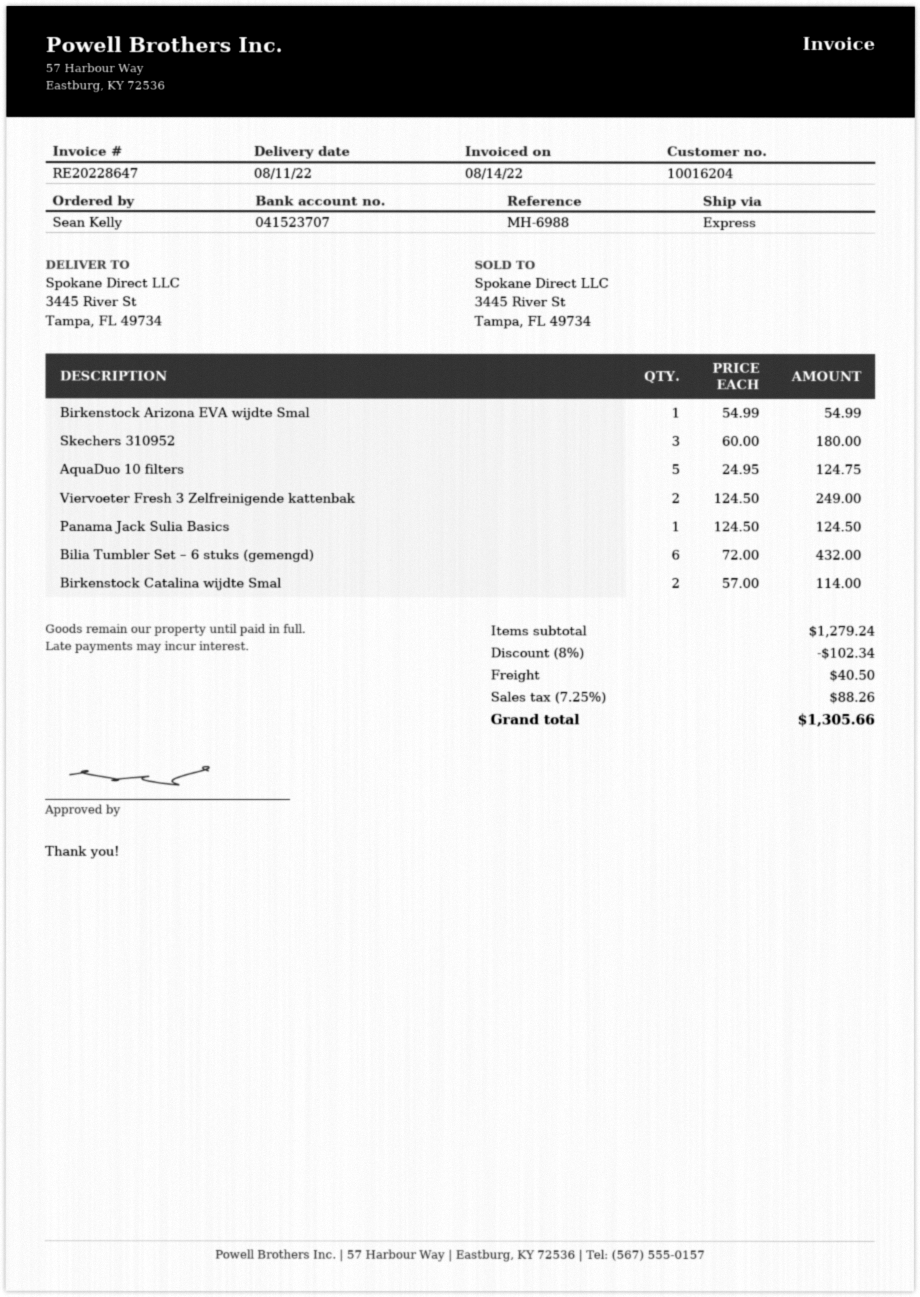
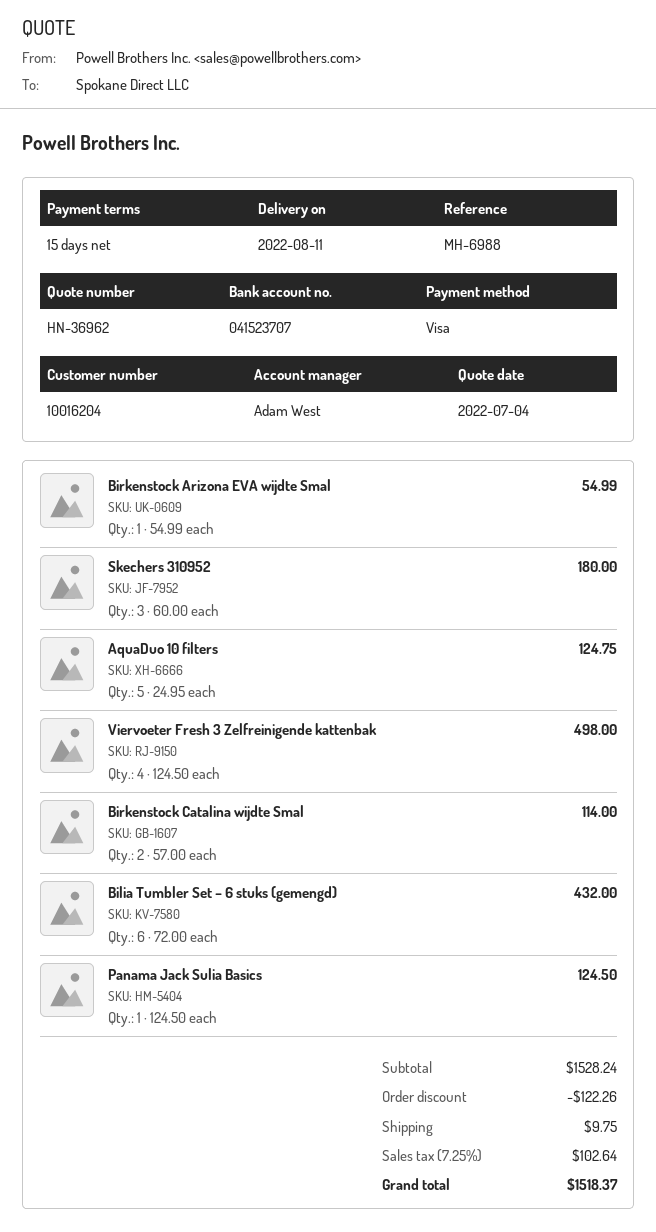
Viervoeter Fresh 3 Zelfreinigende kattenbak: 2 x 124.50 = 249.00 -> 4 x 124.50 = 498.00
subtotal: 1279.24 -> 1528.24
discount: 102.34 -> 122.26
shipping: 40.50 -> 9.75
tax: 7.25% = 88.26 -> 7.25% = 102.64
total: 1305.66 -> 1518.37

